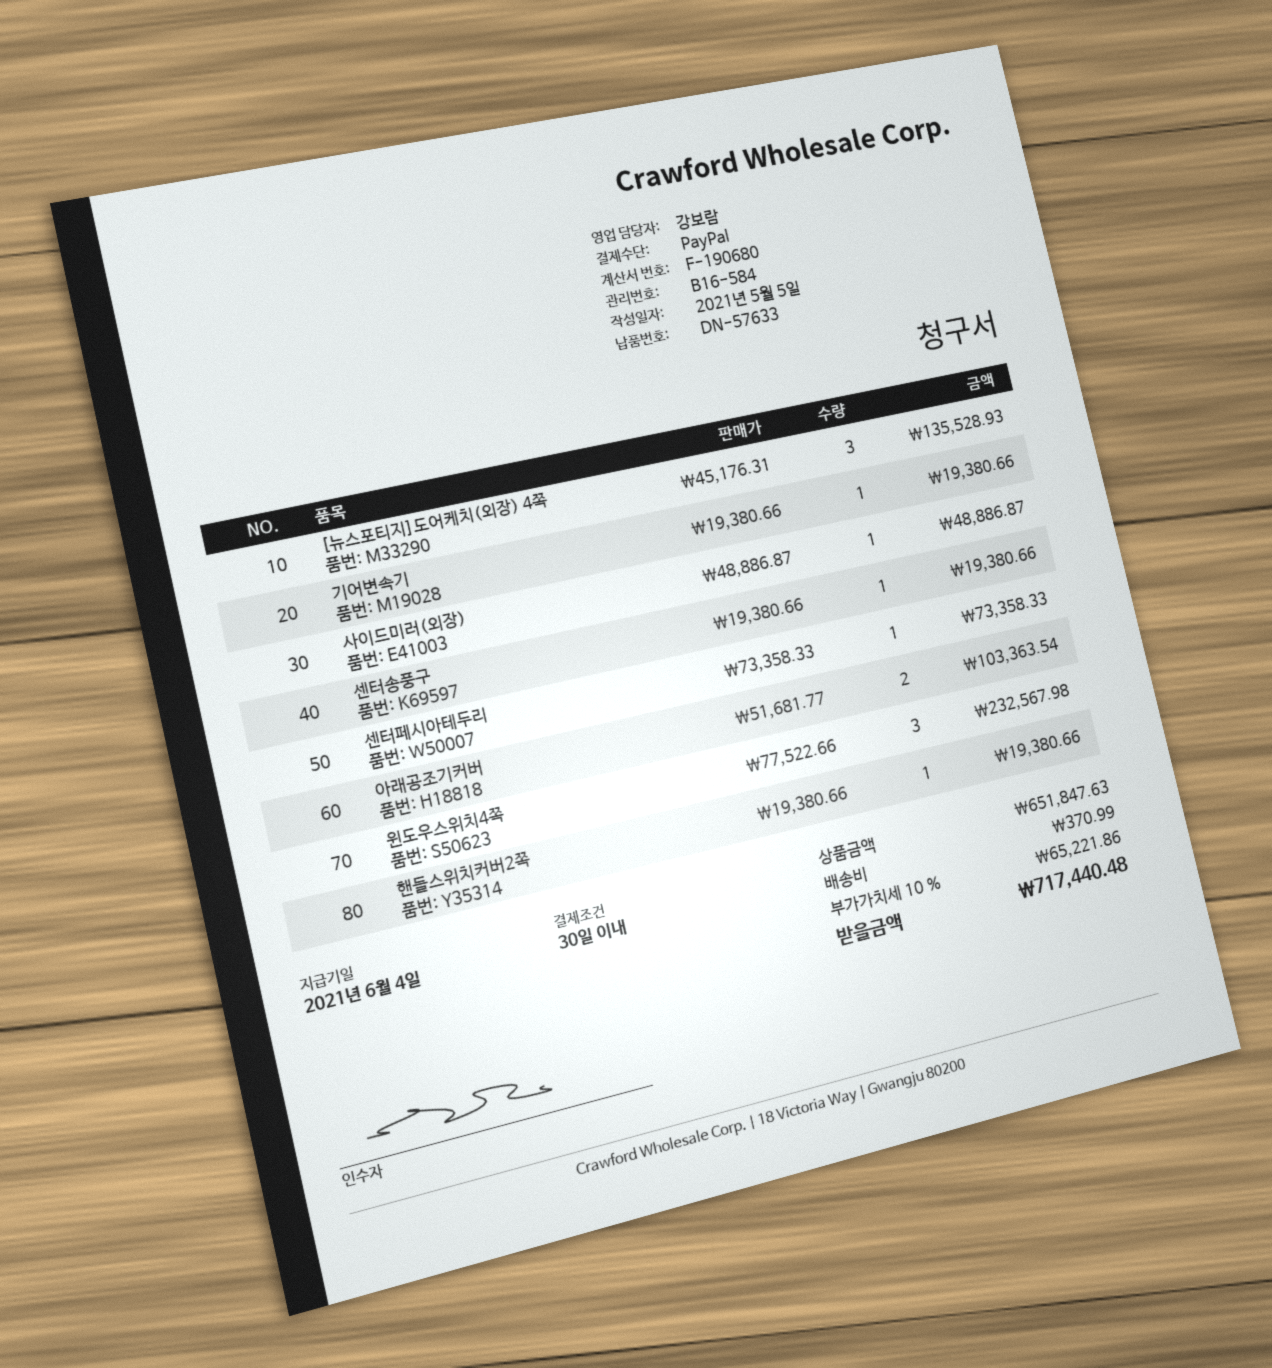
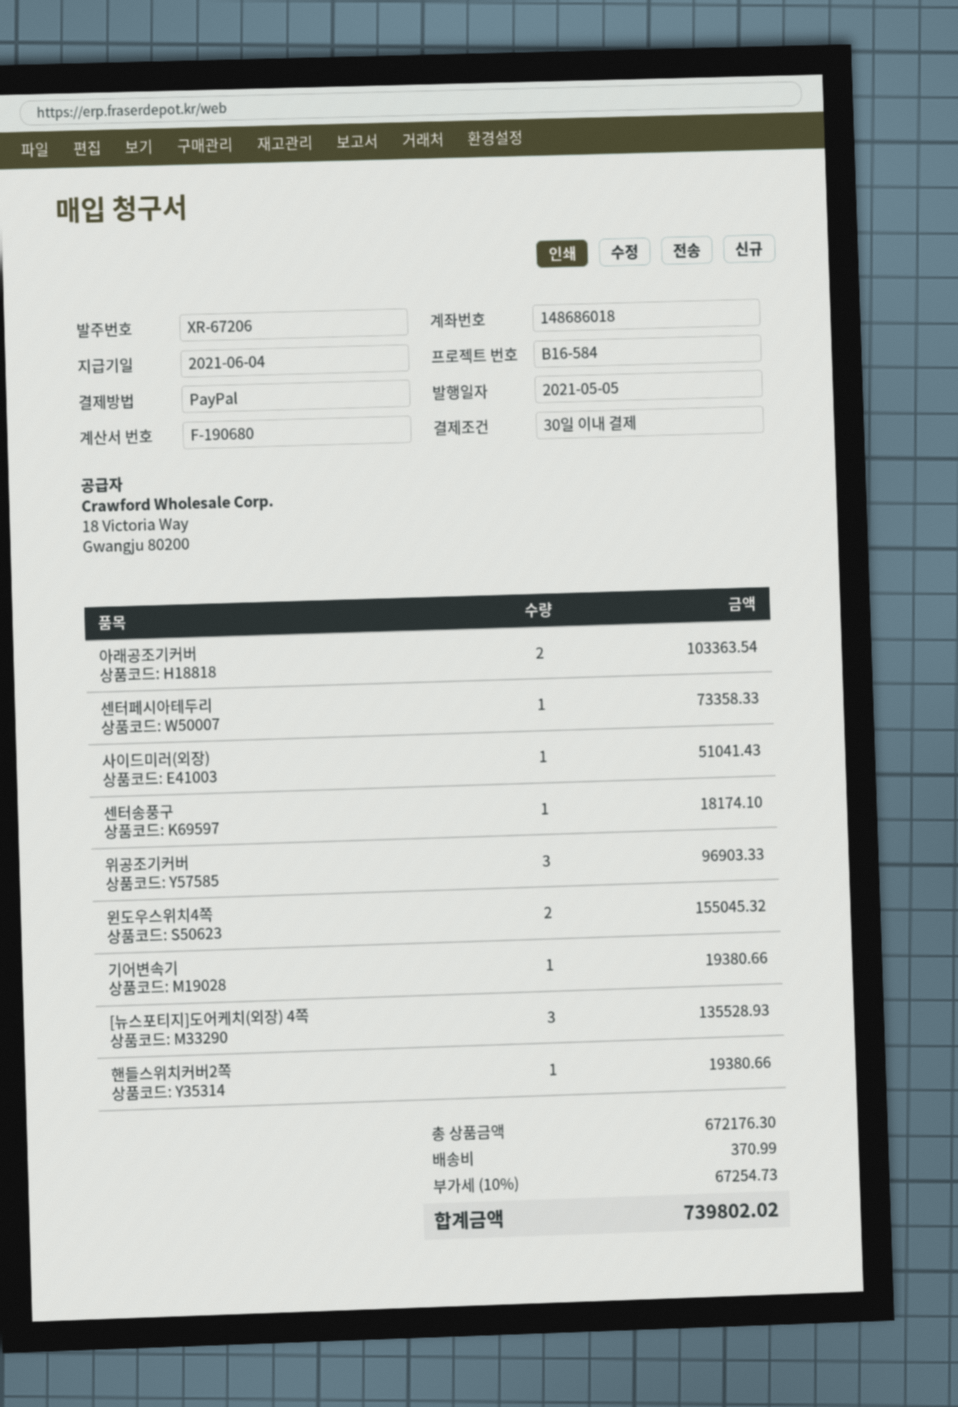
사이드미러(외장): 1 for 48886.87 -> 1 for 51041.43
센터송풍구: 1 for 19380.66 -> 1 for 18174.10
윈도우스위치4쪽: 3 for 232567.98 -> 2 for 155045.32
위공조기커버: none -> 3 for 96903.33
subtotal: 651847.63 -> 672176.30
tax: 10% = 65221.86 -> 10% = 67254.73
total: 717440.48 -> 739802.02

